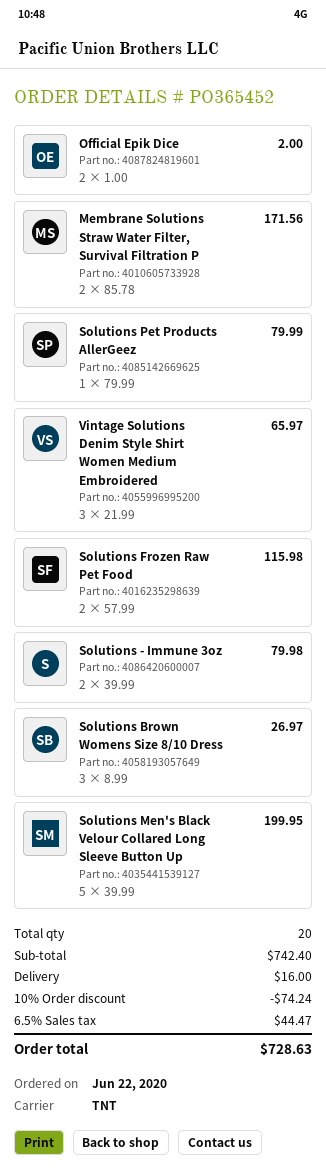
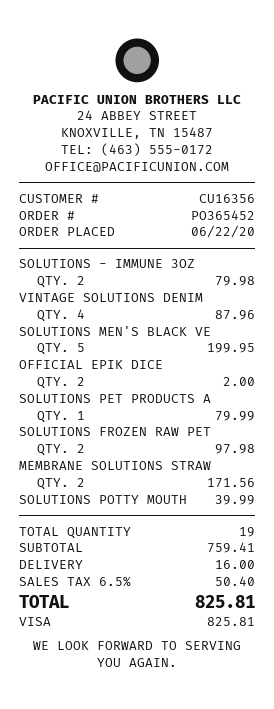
Vintage Solutions Denim Style Shirt Women Medium Embroidered: 3 for 65.97 -> 4 for 87.96
Solutions Frozen Raw Pet Food: 2 for 115.98 -> 2 for 97.98
Solutions Brown Womens Size 8/10 Dress: 3 for 26.97 -> none
SOLUTIONS POTTY MOUTH: none -> 1 for 39.99
total quantity: 20 -> 19
subtotal: 742.40 -> 759.41
discount: 10% = 74.24 -> none
tax: 6.5% = 44.47 -> 6.5% = 50.40
total: 728.63 -> 825.81

